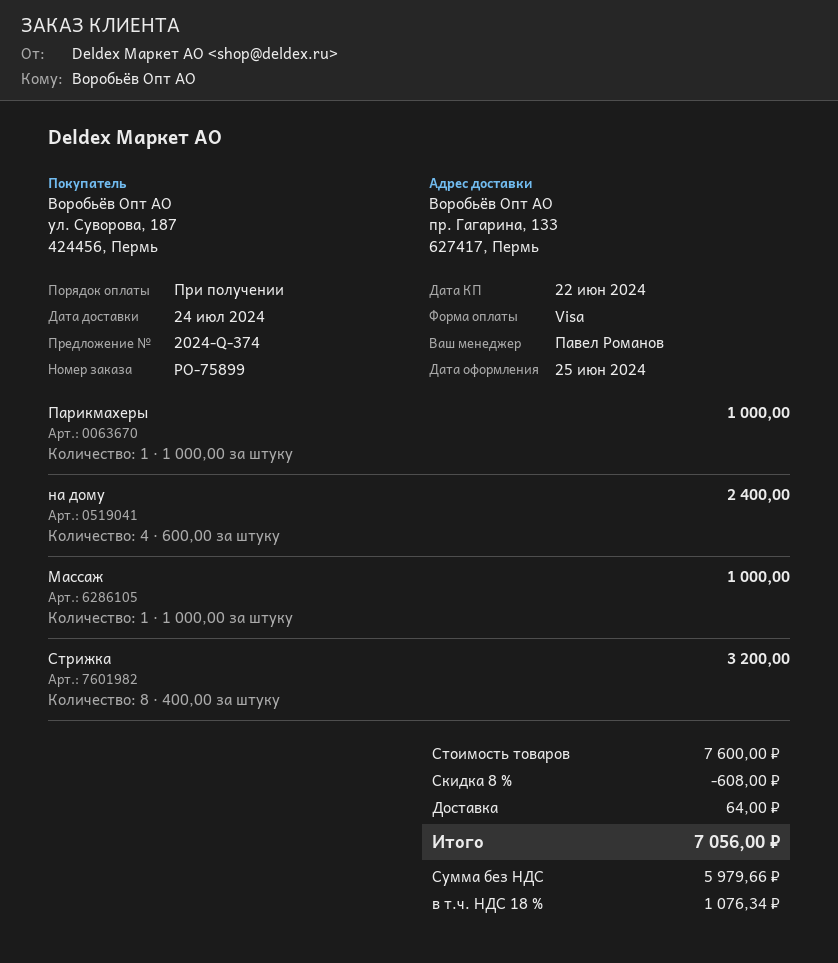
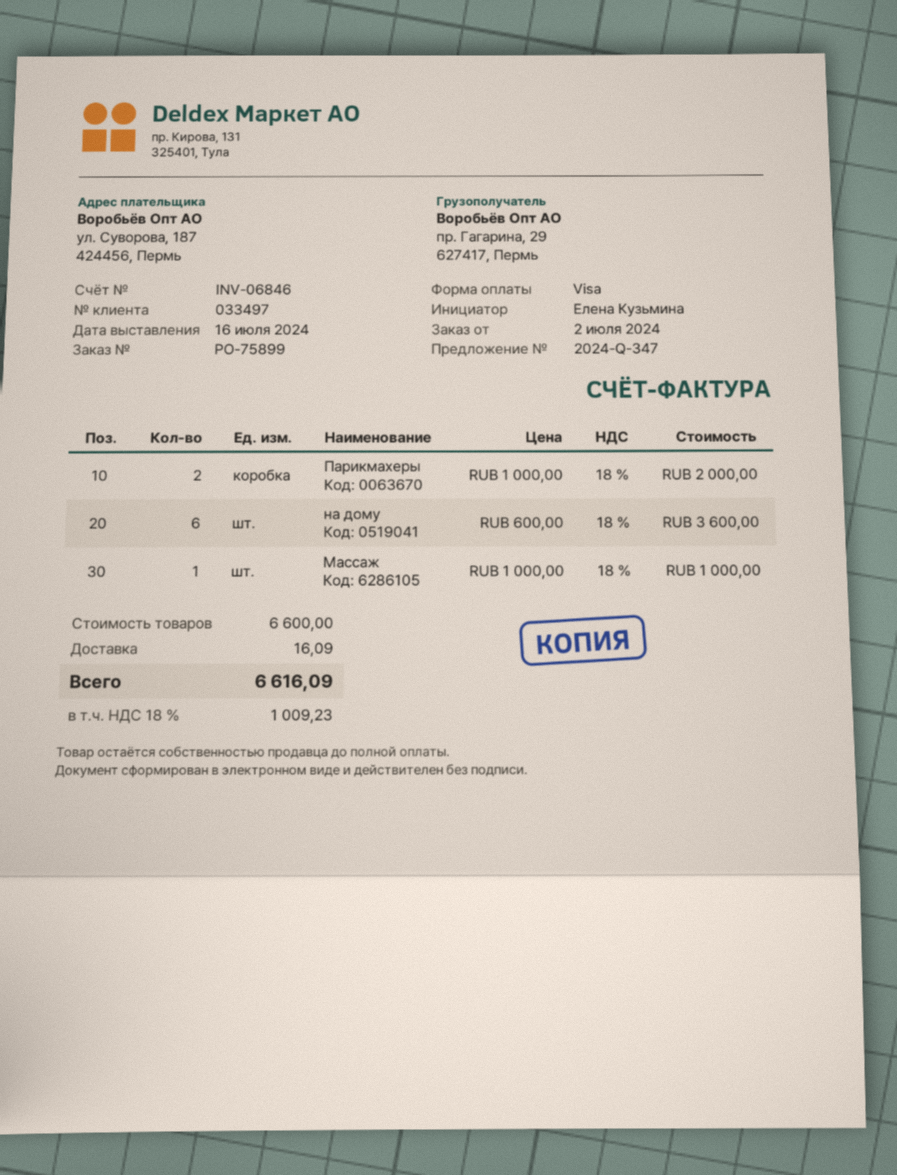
quote number: 2024-Q-374 -> 2024-Q-347
order date: 2024-06-25 -> 2024-07-02
ship to: пр. Гагарина, 133, 627417, Пермь -> пр. Гагарина, 29, 627417, Пермь
Парикмахеры: 1 x 1000.00 = 1000.00 -> 2 x 1000.00 = 2000.00
на дому: 4 x 600.00 = 2400.00 -> 6 x 600.00 = 3600.00
Стрижка: 8 x 400.00 = 3200.00 -> none
subtotal: 7600.00 -> 6600.00
discount: 8% = 608.00 -> none
shipping: 64.00 -> 16.09
tax: 18% = 1076.34 -> 18% = 1009.23
total: 7056.00 -> 6616.09

